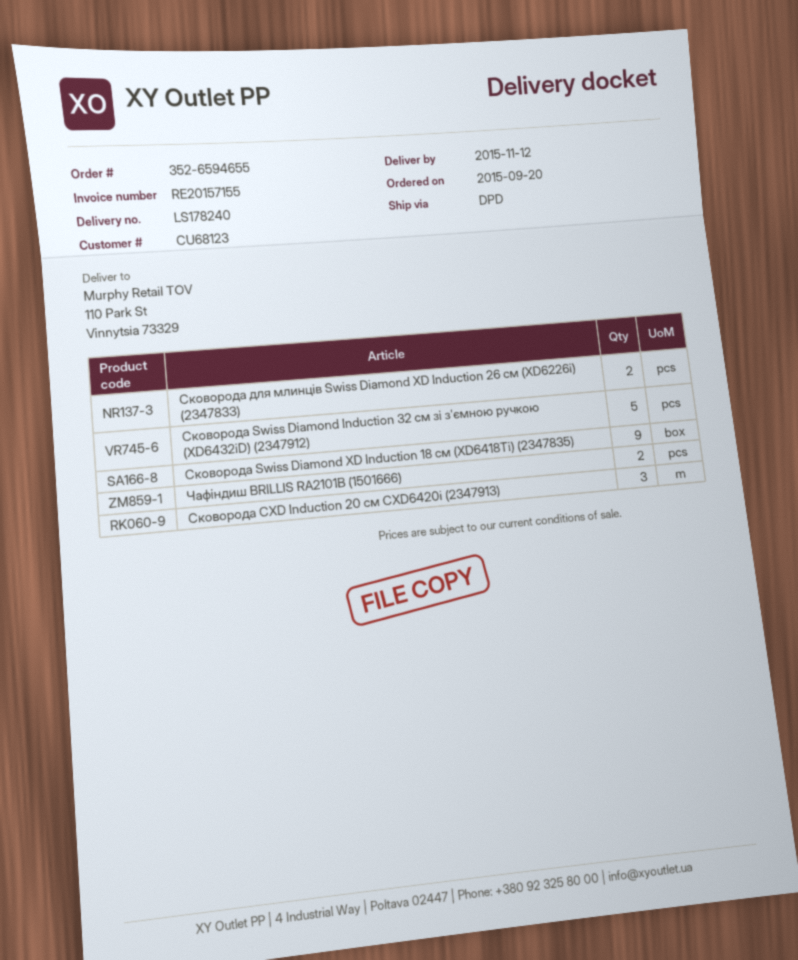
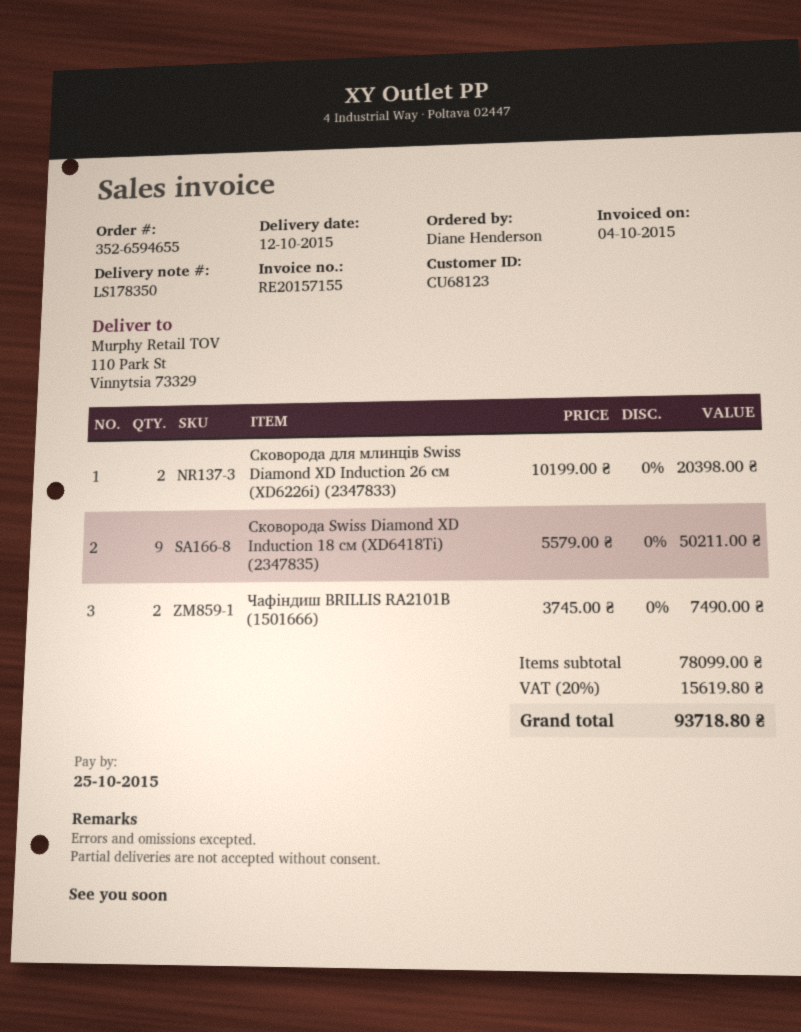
delivery note number: LS178240 -> LS178350
delivery date: 2015-11-12 -> 2015-10-12
Сковорода Swiss Diamond Induction 32 см зі з'ємною ручкою (XD6432iD) (2347912): 5 -> none
Сковорода CXD Induction 20 см CXD6420i (2347913): 3 -> none

